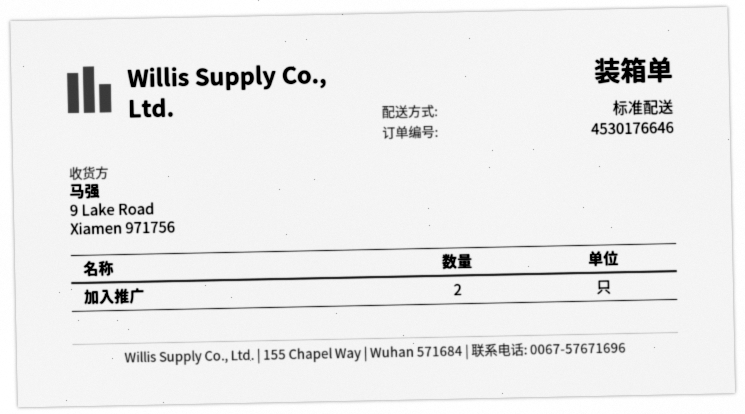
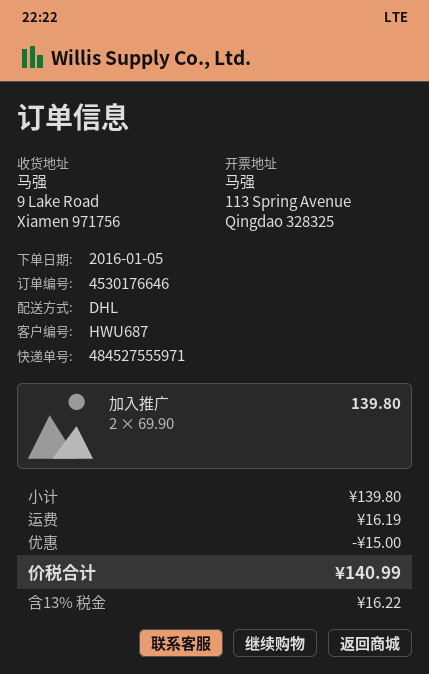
shipping method: standard -> DHL

